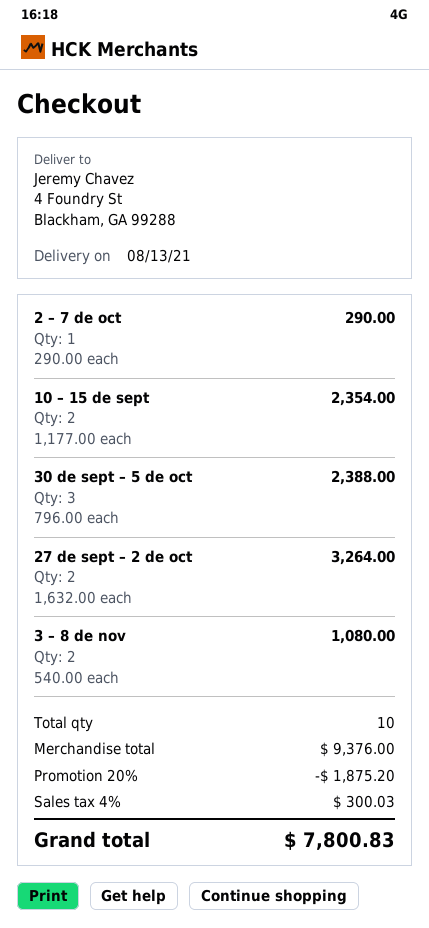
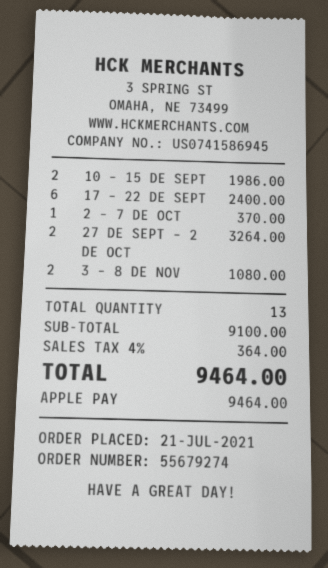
2 – 7 de oct: 1 for 290.00 -> 1 for 370.00
10 – 15 de sept: 2 for 2354.00 -> 2 for 1986.00
30 de sept – 5 de oct: 3 for 2388.00 -> none
17 – 22 DE SEPT: none -> 6 for 2400.00
total quantity: 10 -> 13
subtotal: 9376.00 -> 9100.00
discount: 20% = 1875.20 -> none
tax: 4% = 300.03 -> 4% = 364.00
total: 7800.83 -> 9464.00

